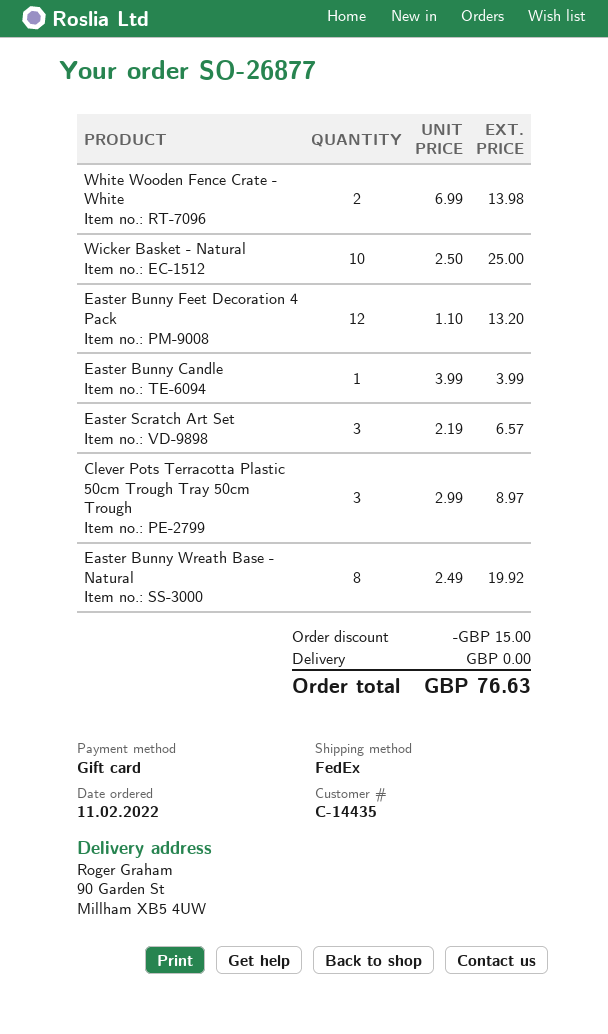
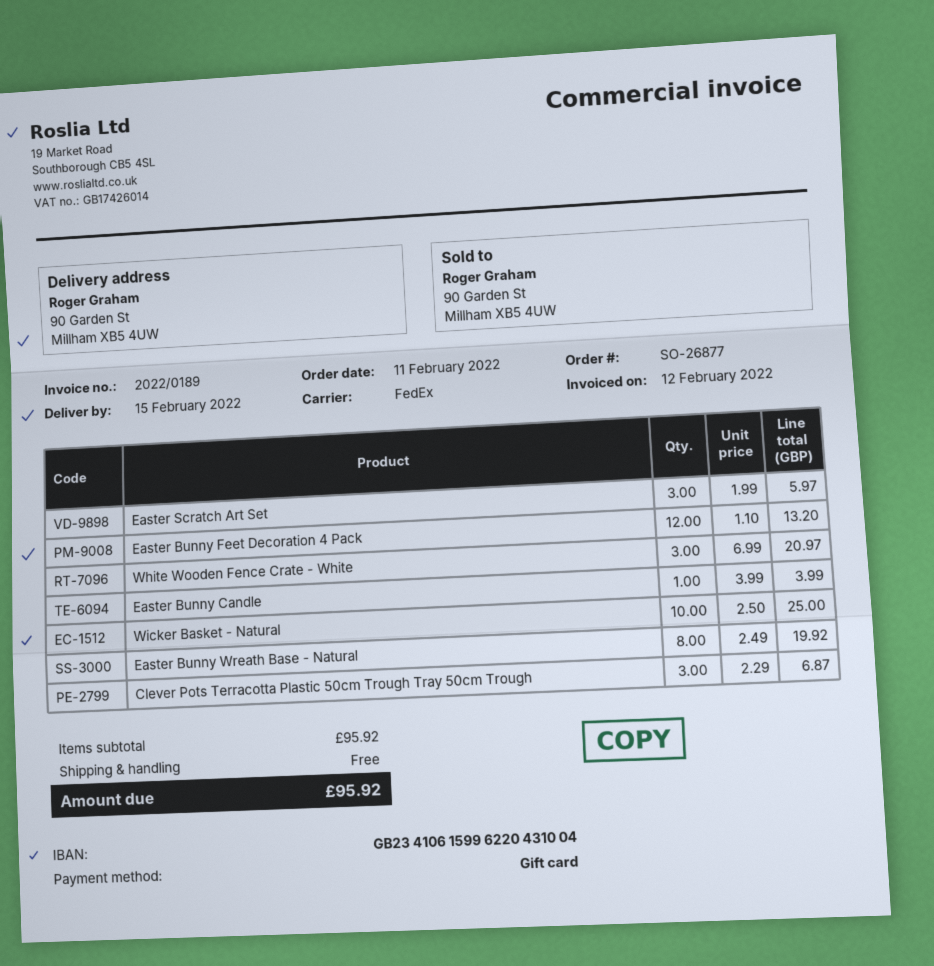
White Wooden Fence Crate - White: 2 x 6.99 = 13.98 -> 3 x 6.99 = 20.97
Easter Scratch Art Set: 3 x 2.19 = 6.57 -> 3 x 1.99 = 5.97
Clever Pots Terracotta Plastic 50cm Trough Tray 50cm Trough: 3 x 2.99 = 8.97 -> 3 x 2.29 = 6.87
discount: 15.00 -> none
total: 76.63 -> 95.92

